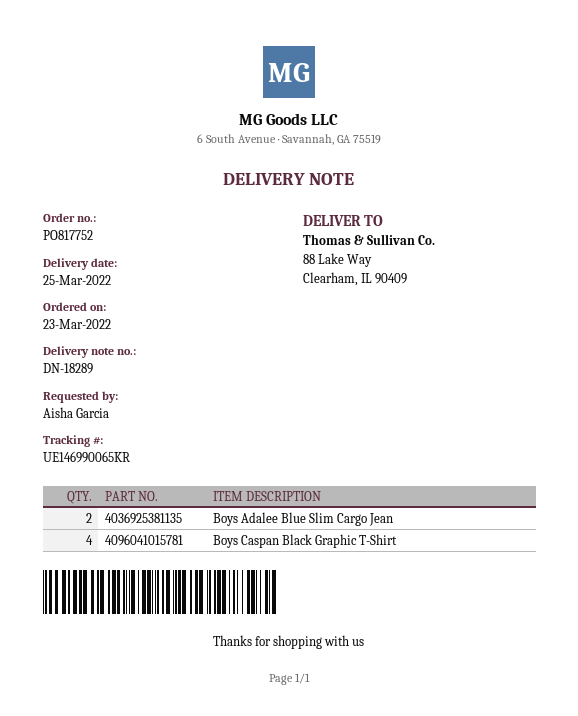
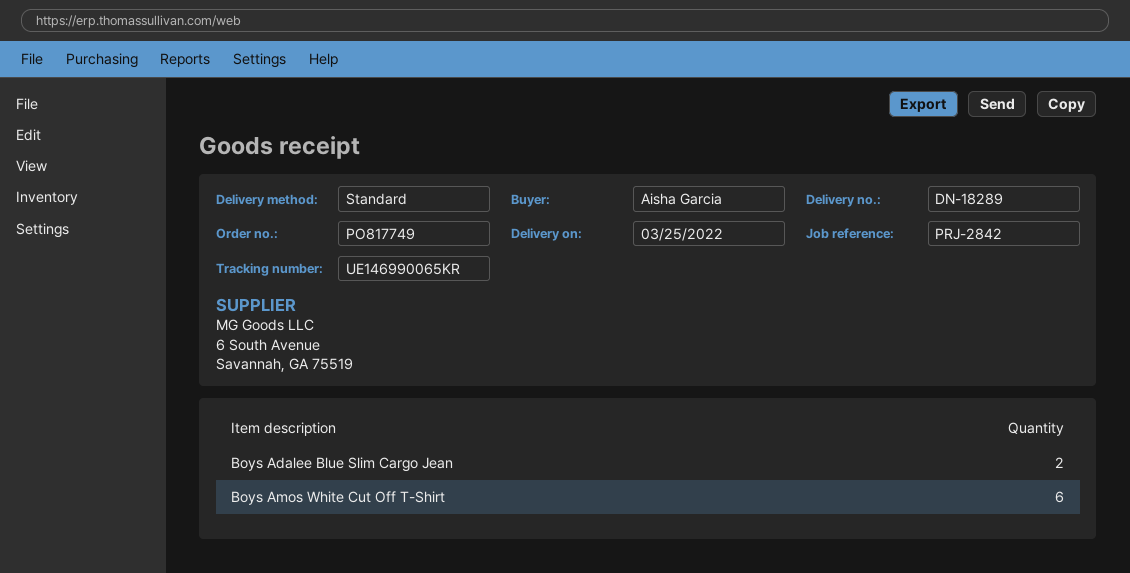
order number: PO817752 -> PO817749
Boys Caspan Black Graphic T-Shirt: 4 -> none
Boys Amos White Cut Off T-Shirt: none -> 6

